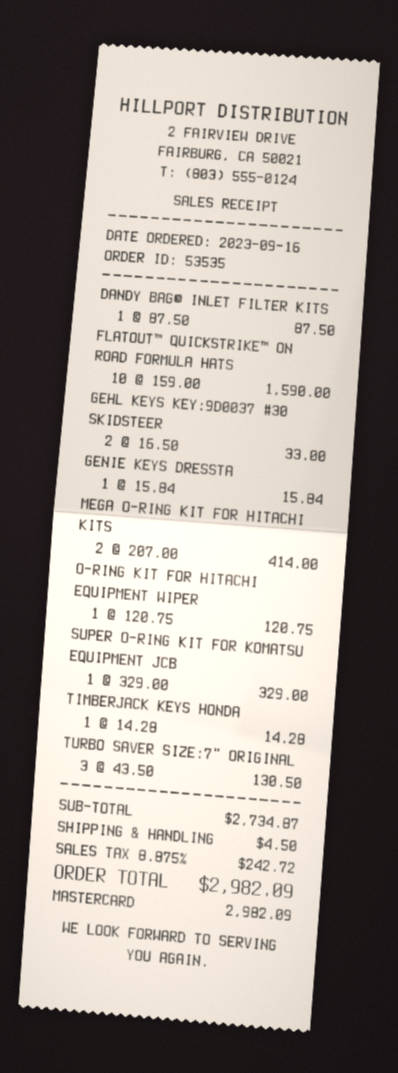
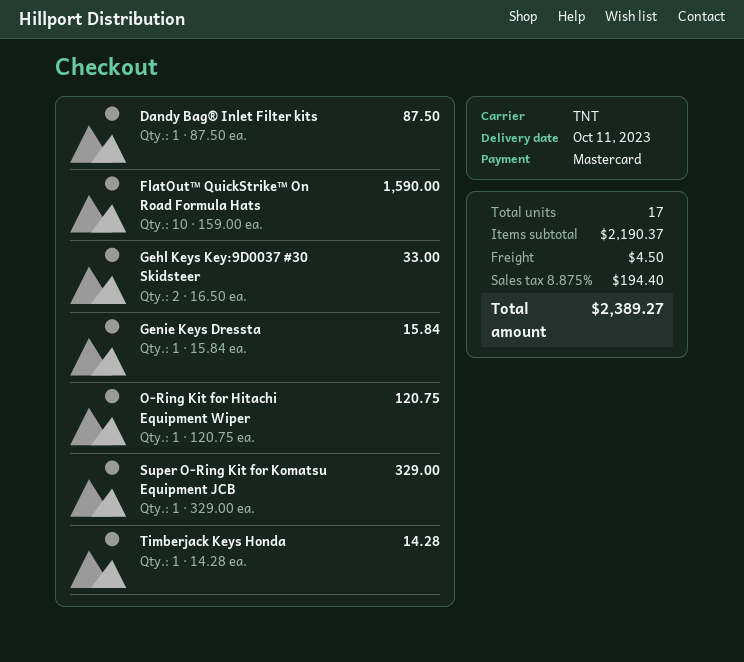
MEGA O-RING KIT FOR HITACHI KITS: 2 x 207.00 = 414.00 -> none
TURBO SAVER SIZE:7" ORIGINAL: 3 x 43.50 = 130.50 -> none
subtotal: 2734.87 -> 2190.37
tax: 8.875% = 242.72 -> 8.875% = 194.40
total: 2982.09 -> 2389.27

